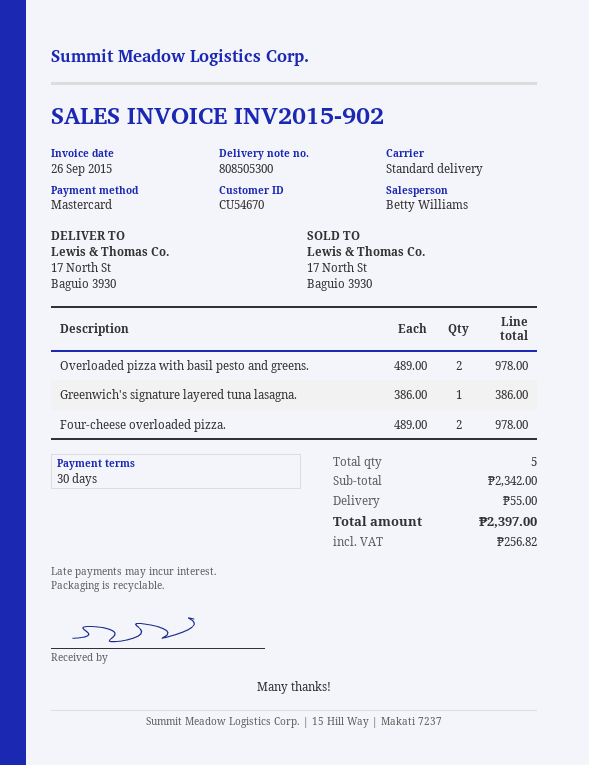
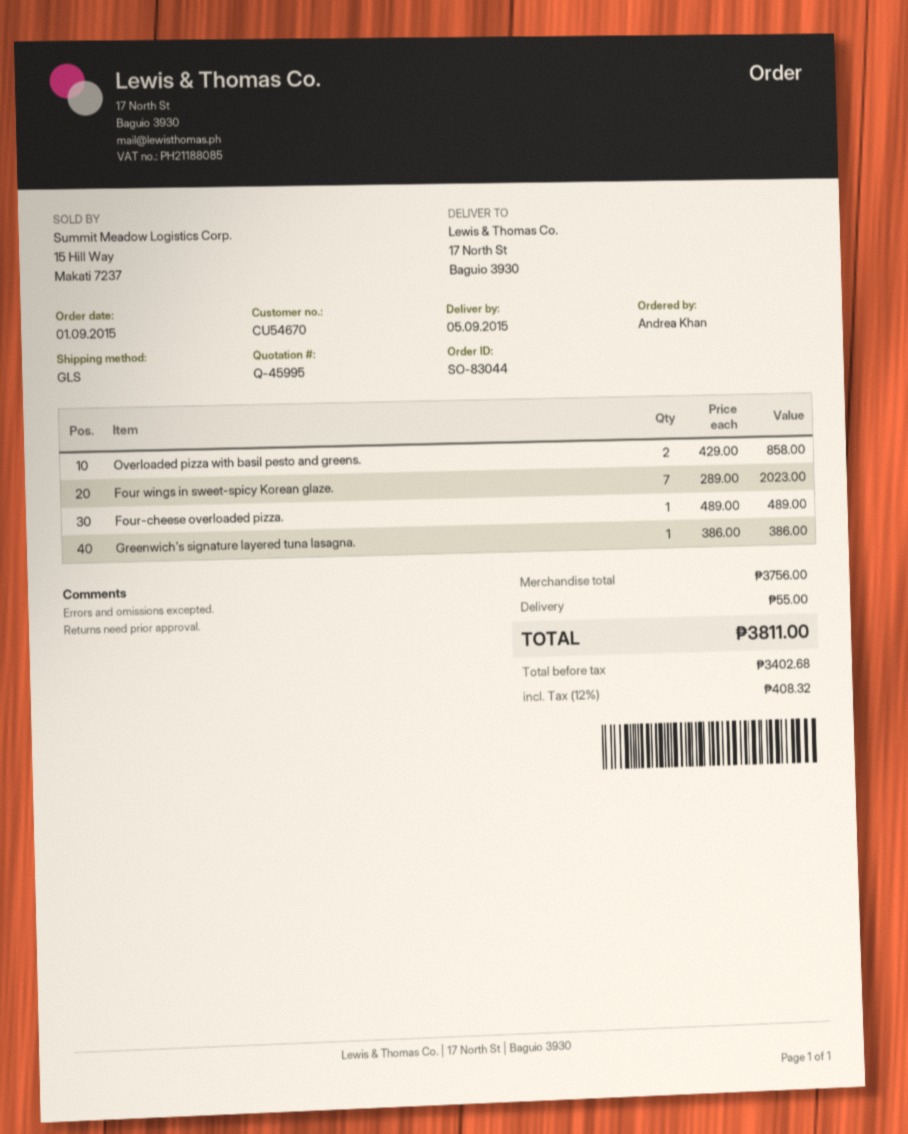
shipping method: standard -> GLS
Overloaded pizza with basil pesto and greens.: 2 x 489.00 = 978.00 -> 2 x 429.00 = 858.00
Four-cheese overloaded pizza.: 2 x 489.00 = 978.00 -> 1 x 489.00 = 489.00
Four wings in sweet-spicy Korean glaze.: none -> 7 x 289.00 = 2023.00
subtotal: 2342.00 -> 3756.00
tax: 256.82 -> 408.32
total: 2397.00 -> 3811.00

